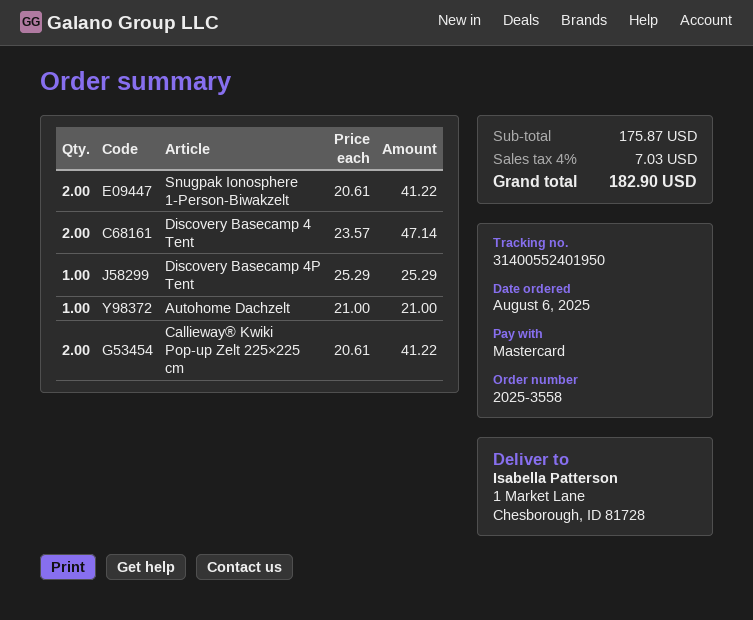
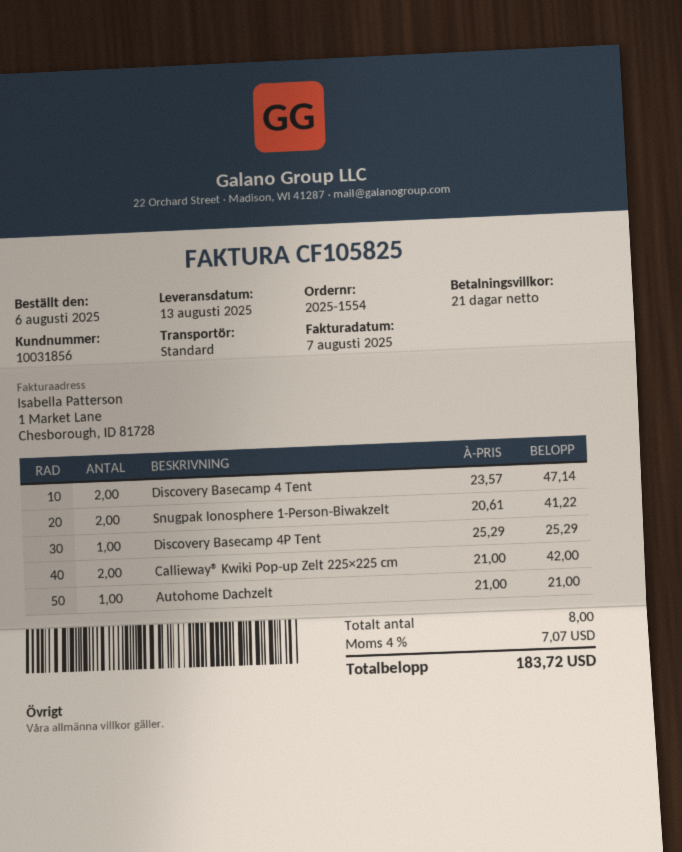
order number: 2025-3558 -> 2025-1554
Callieway® Kwiki Pop-up Zelt 225×225 cm: 2 x 20.61 = 41.22 -> 2 x 21.00 = 42.00
tax: 4% = 7.03 -> 4% = 7.07
total: 182.90 -> 183.72

